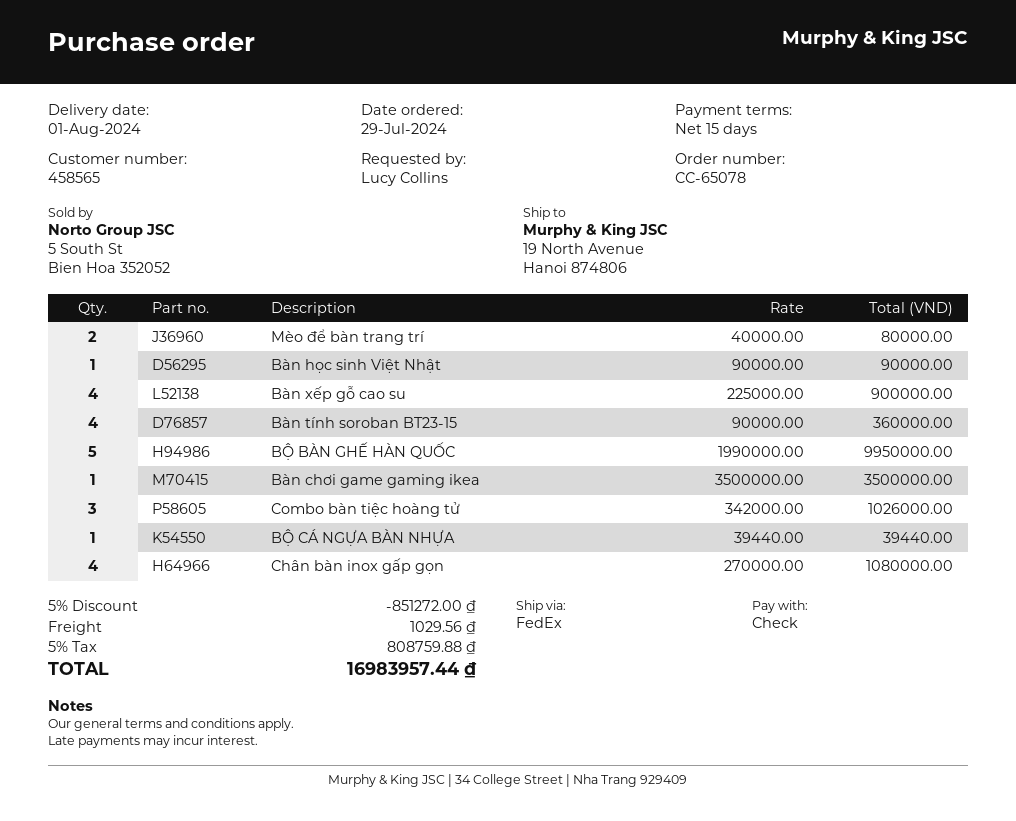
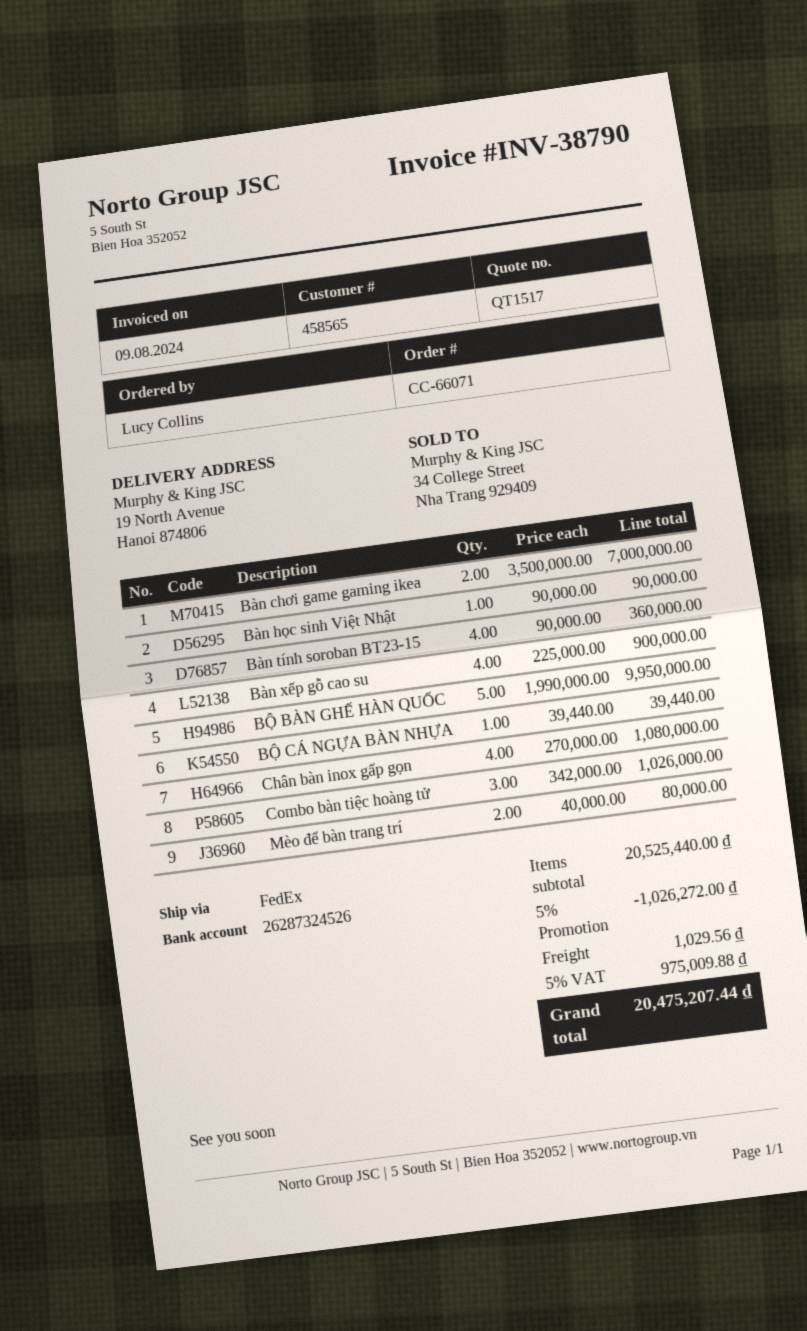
order number: CC-65078 -> CC-66071
Bàn chơi game gaming ikea: 1 x 3500000.00 = 3500000.00 -> 2 x 3500000.00 = 7000000.00
discount: 5% = 851272.00 -> 5% = 1026272.00
tax: 5% = 808759.88 -> 5% = 975009.88
total: 16983957.44 -> 20475207.44

